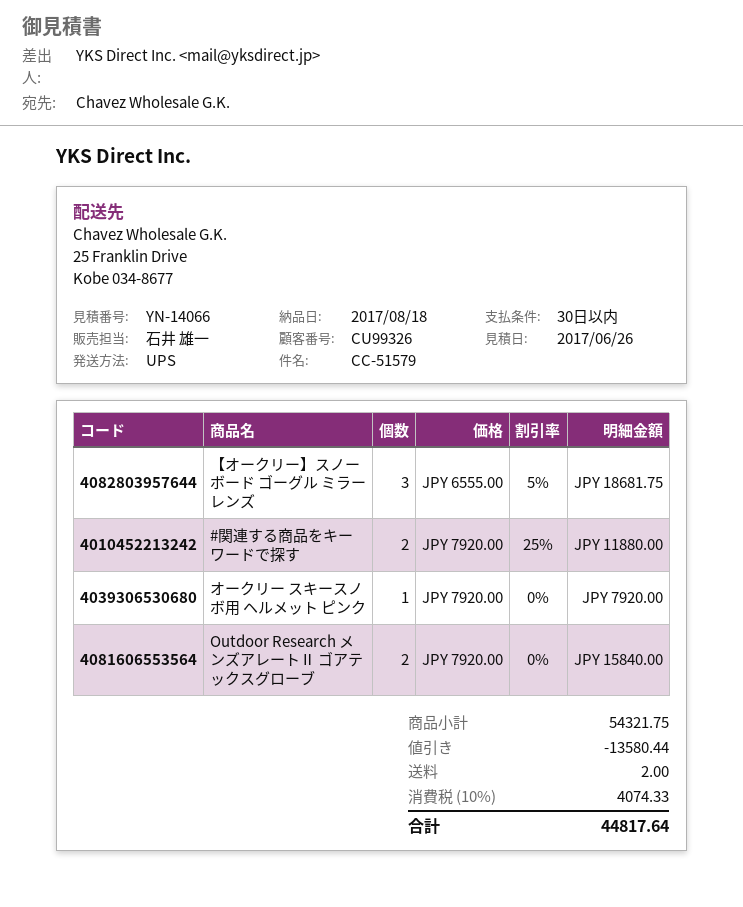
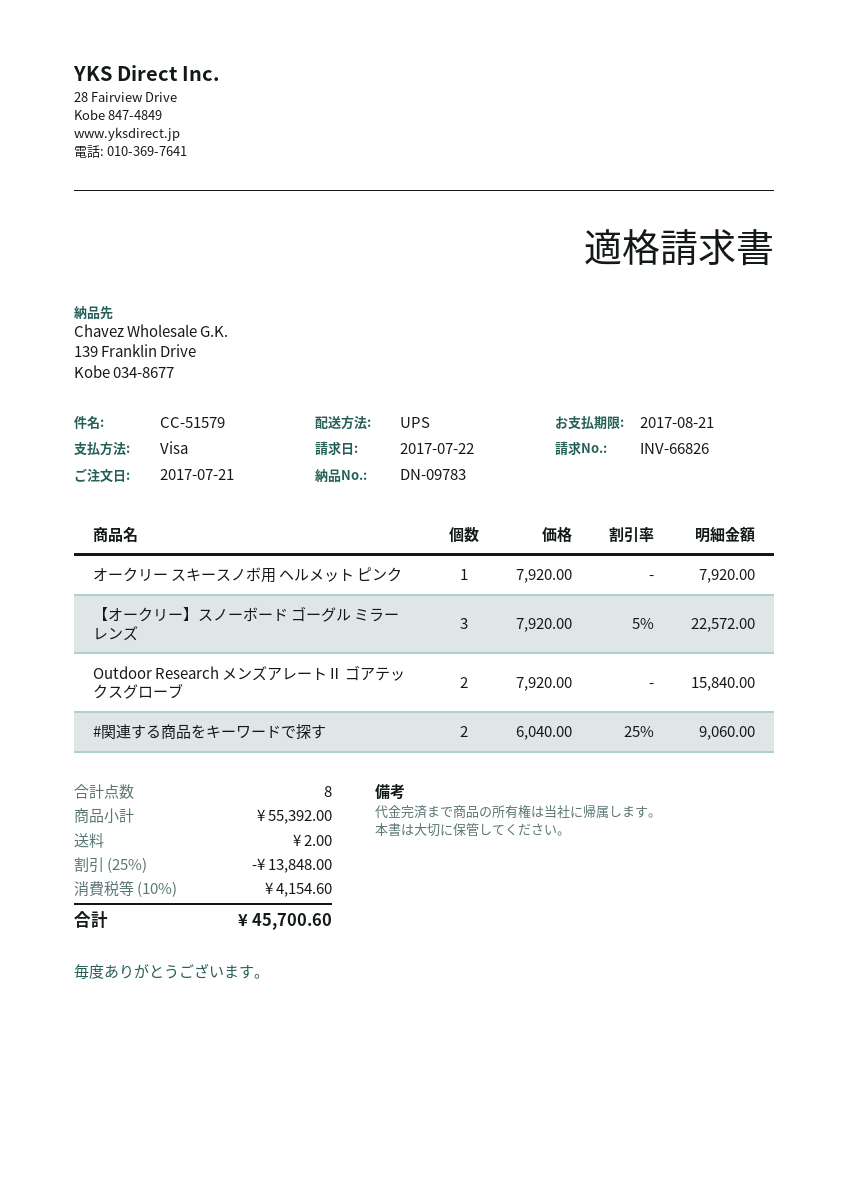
ship to: 25 Franklin Drive, Kobe 034-8677 -> 139 Franklin Drive, Kobe 034-8677
【オークリー】スノーボード ゴーグル ミラーレンズ: 3 x 6555.00 - 5% = 18681.75 -> 3 x 7920.00 - 5% = 22572.00
#関連する商品をキーワードで探す: 2 x 7920.00 - 25% = 11880.00 -> 2 x 6040.00 - 25% = 9060.00
subtotal: 54321.75 -> 55392.00
discount: 13580.44 -> 13848.00
tax: 10% = 4074.33 -> 10% = 4154.60
total: 44817.64 -> 45700.60

